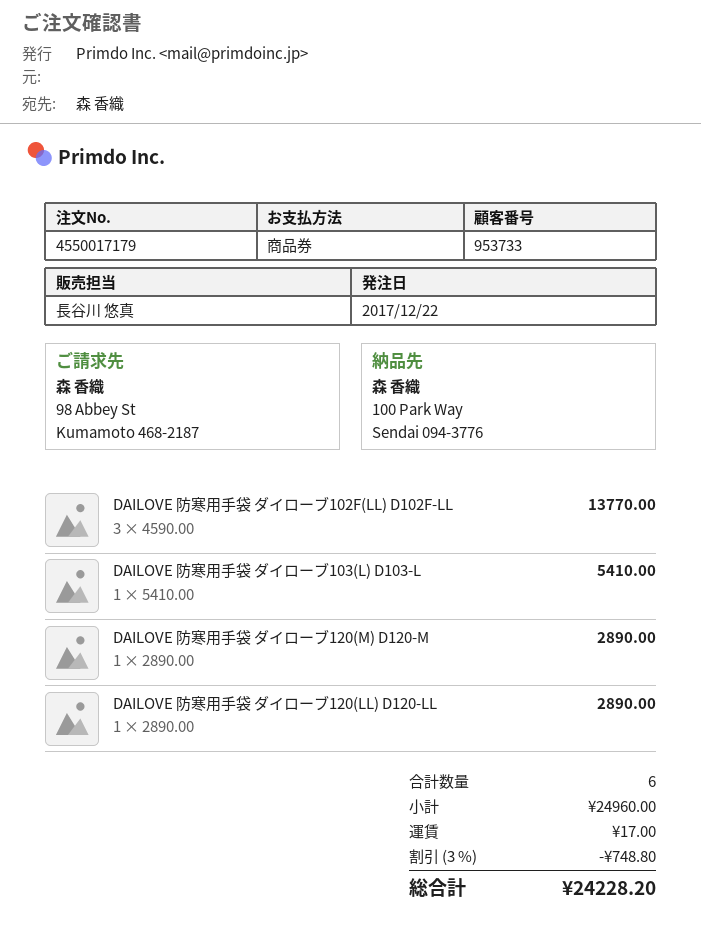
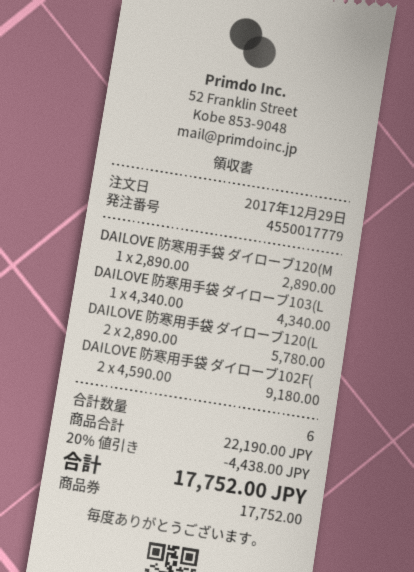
order number: 4550017179 -> 4550017779
order date: 2017-12-22 -> 2017-12-29
DAILOVE 防寒用手袋 ダイローブ102F(LL) D102F-LL: 3 x 4590.00 = 13770.00 -> 2 x 4590.00 = 9180.00
DAILOVE 防寒用手袋 ダイローブ103(L) D103-L: 1 x 5410.00 = 5410.00 -> 1 x 4340.00 = 4340.00
DAILOVE 防寒用手袋 ダイローブ120(LL) D120-LL: 1 x 2890.00 = 2890.00 -> 2 x 2890.00 = 5780.00
subtotal: 24960.00 -> 22190.00
discount: 3% = 748.80 -> 20% = 4438.00
shipping: 17.00 -> none
total: 24228.20 -> 17752.00

